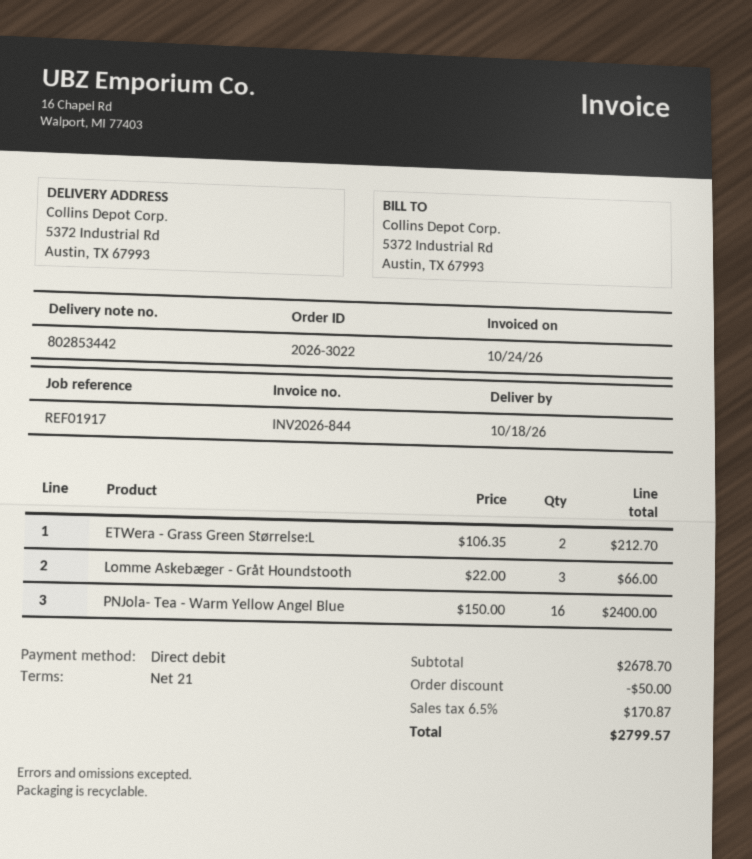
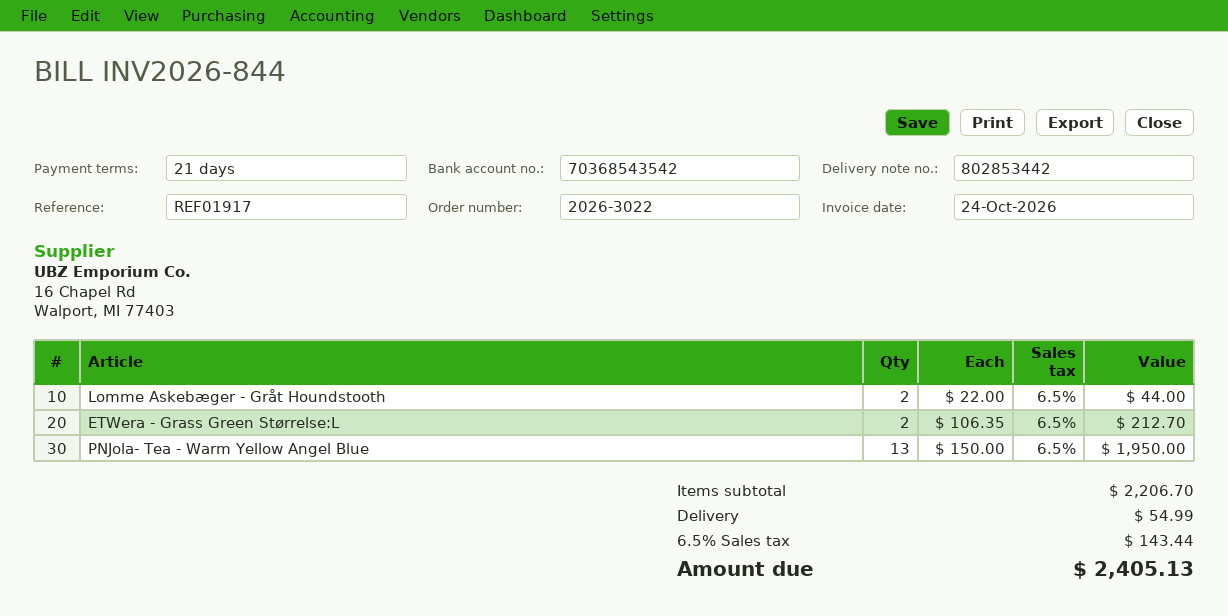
Lomme Askebæger - Gråt Houndstooth: 3 x 22.00 = 66.00 -> 2 x 22.00 = 44.00
PNJola- Tea - Warm Yellow Angel Blue: 16 x 150.00 = 2400.00 -> 13 x 150.00 = 1950.00
subtotal: 2678.70 -> 2206.70
discount: 50.00 -> none
shipping: none -> 54.99
tax: 6.5% = 170.87 -> 6.5% = 143.44
total: 2799.57 -> 2405.13

